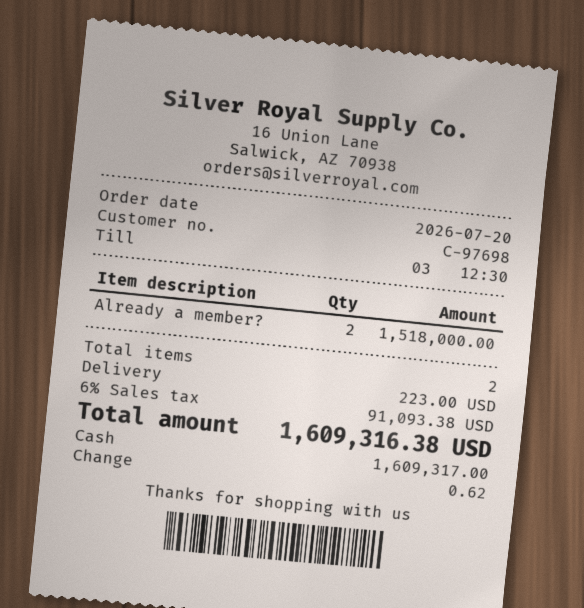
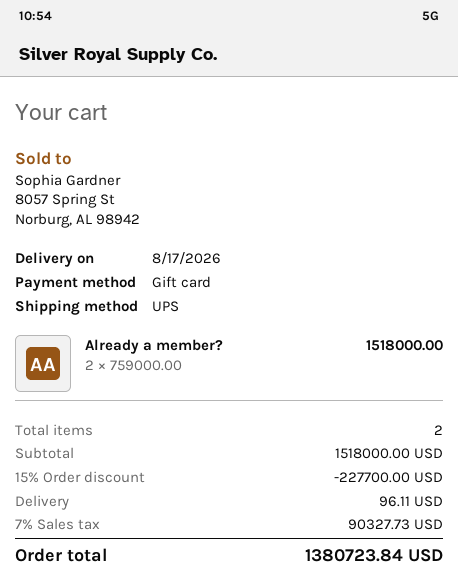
payment method: cash -> gift card
discount: none -> 15% = 227700.00
shipping: 223.00 -> 96.11
tax: 6% = 91093.38 -> 7% = 90327.73
total: 1609316.38 -> 1380723.84

